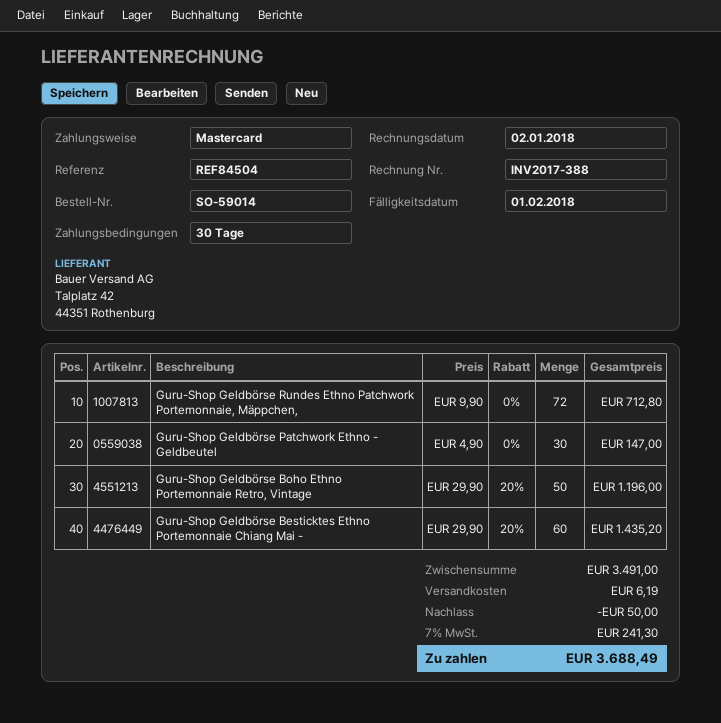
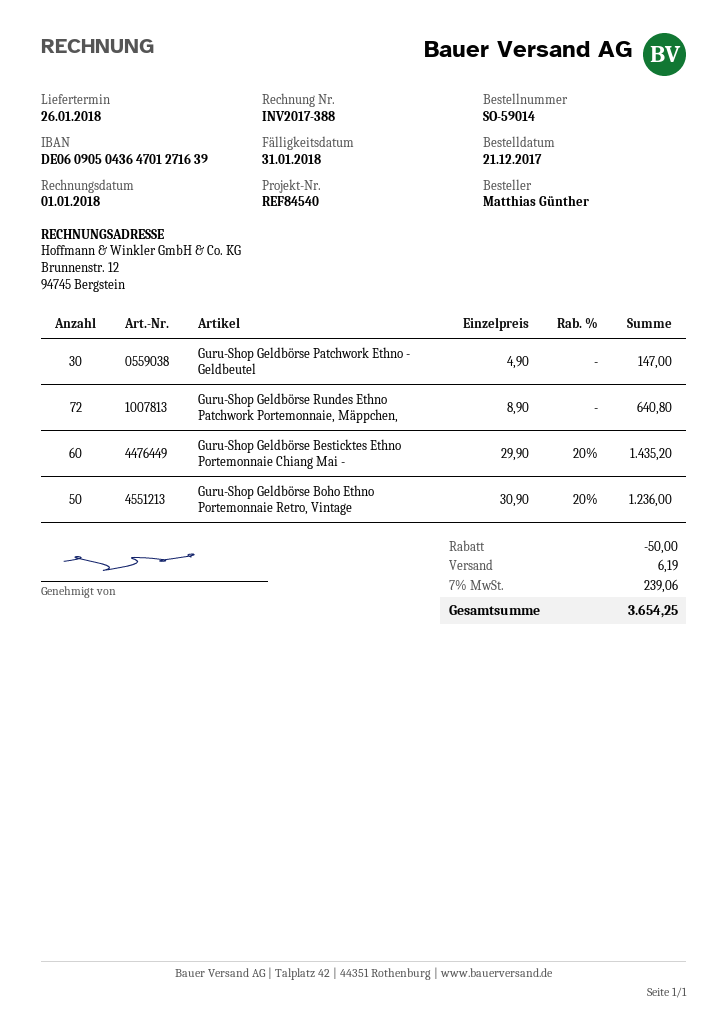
invoice date: 2018-01-02 -> 2018-01-01
due date: 2018-02-01 -> 2018-01-31
reference: REF84504 -> REF84540
Guru-Shop Geldbörse Rundes Ethno Patchwork Portemonnaie, Mäppchen,: 72 x 9.90 = 712.80 -> 72 x 8.90 = 640.80
Guru-Shop Geldbörse Boho Ethno Portemonnaie Retro, Vintage: 50 x 29.90 - 20% = 1196.00 -> 50 x 30.90 - 20% = 1236.00
tax: 7% = 241.30 -> 7% = 239.06
total: 3688.49 -> 3654.25

